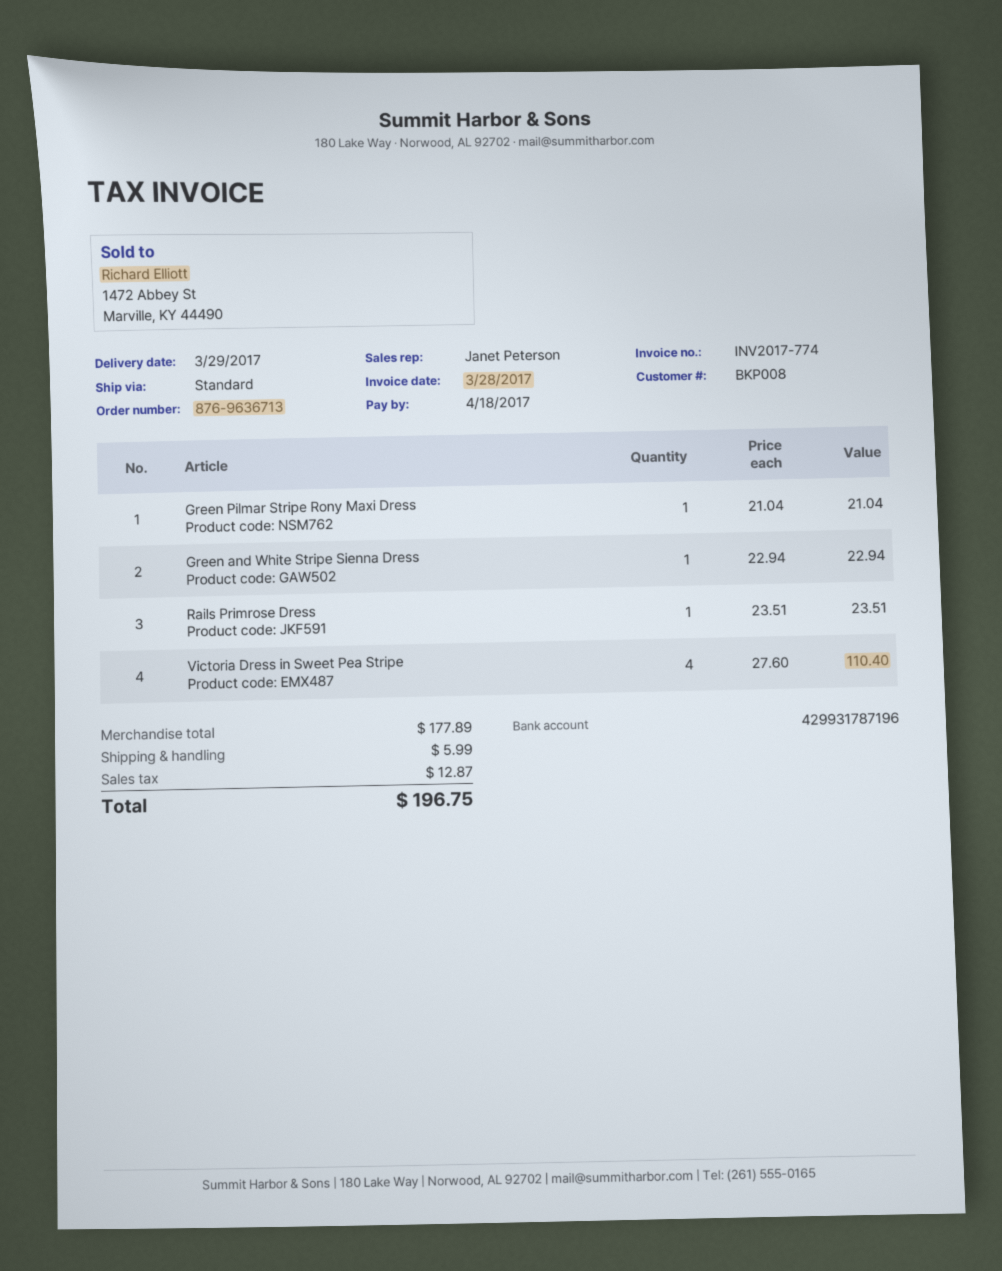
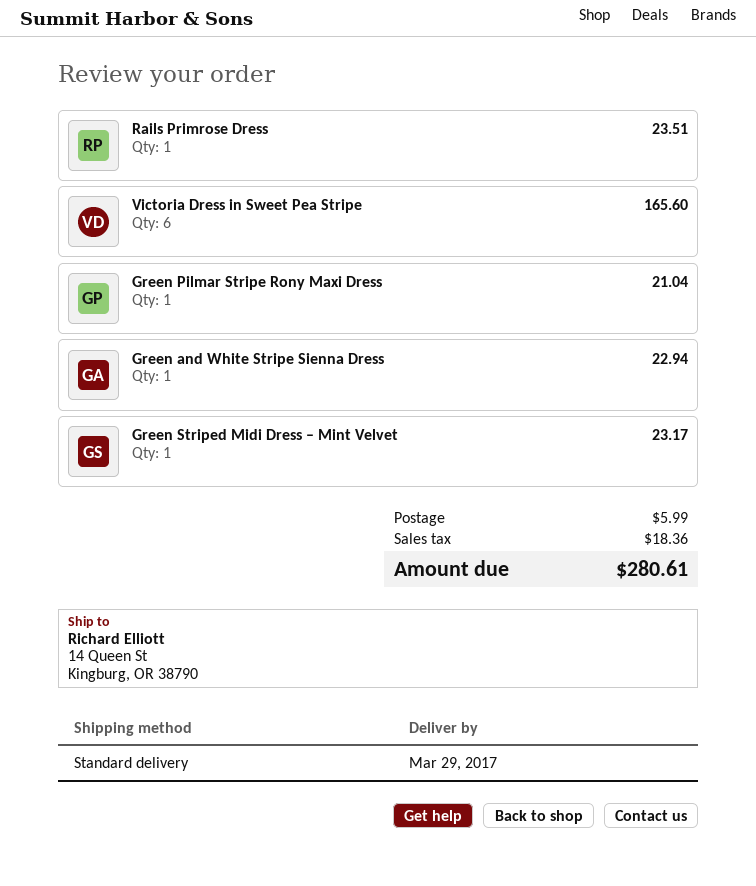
Victoria Dress in Sweet Pea Stripe: 4 for 110.40 -> 6 for 165.60
Green Striped Midi Dress – Mint Velvet: none -> 1 for 23.17
tax: 12.87 -> 18.36
total: 196.75 -> 280.61

